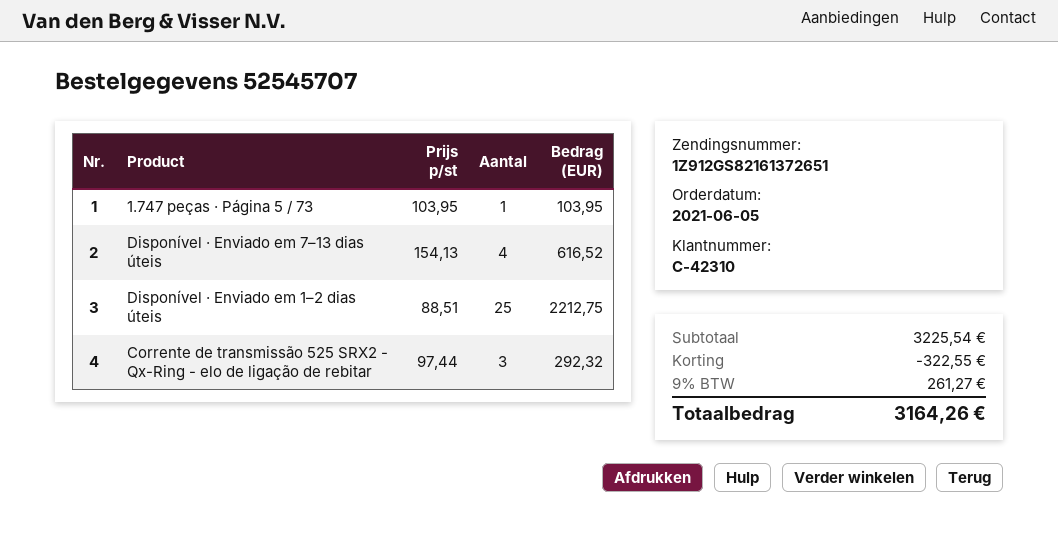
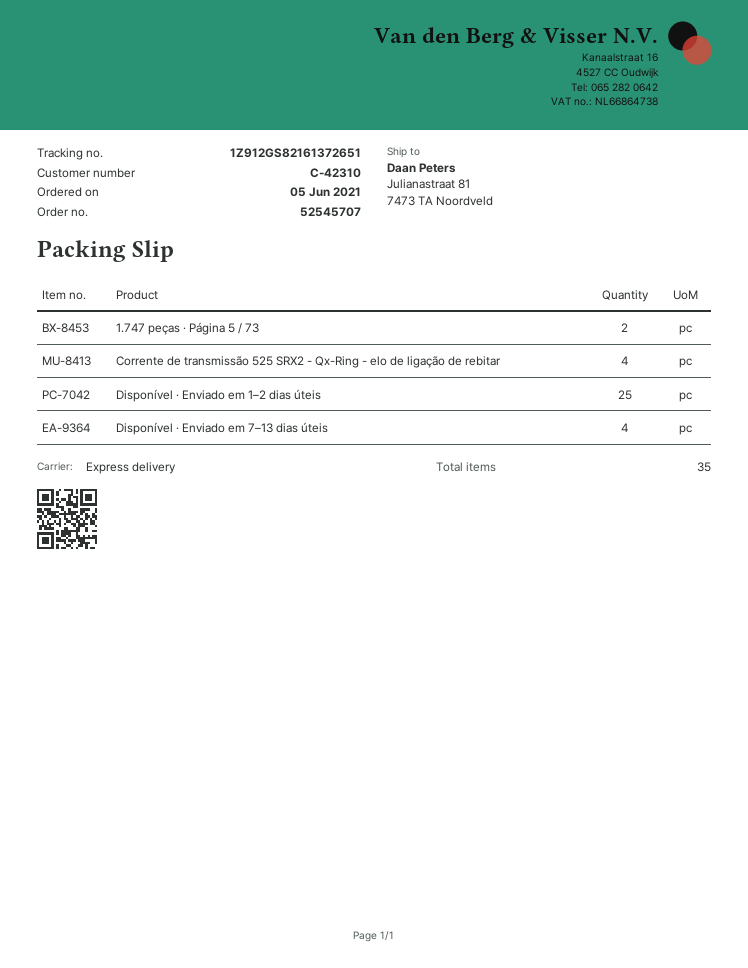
1.747 peças · Página 5 / 73: 1 -> 2
Corrente de transmissão 525 SRX2 - Qx-Ring - elo de ligação de rebitar: 3 -> 4

